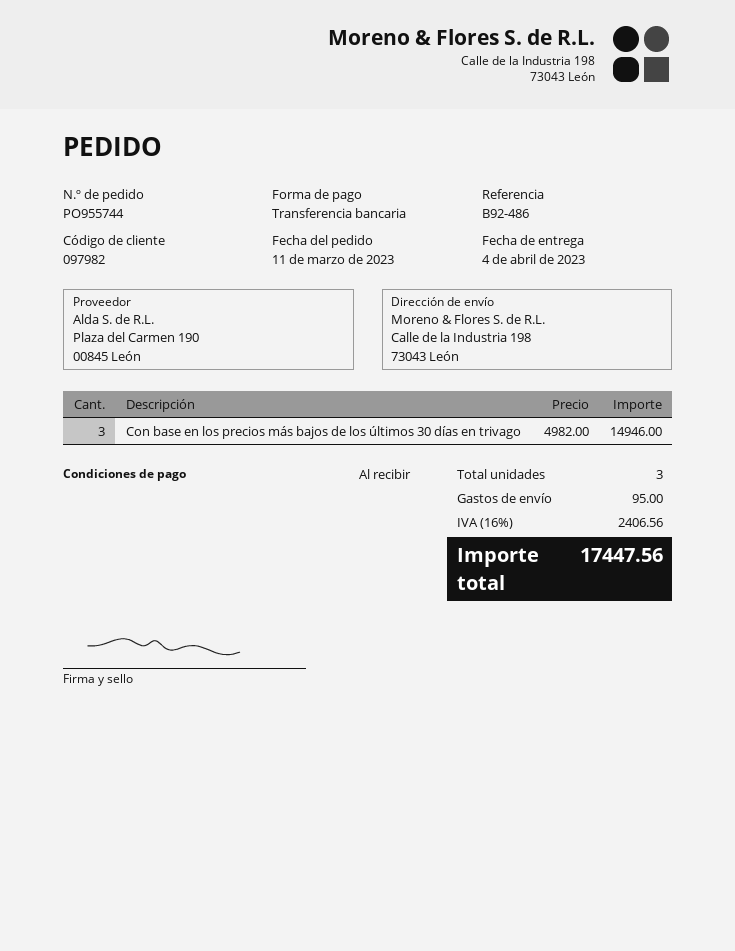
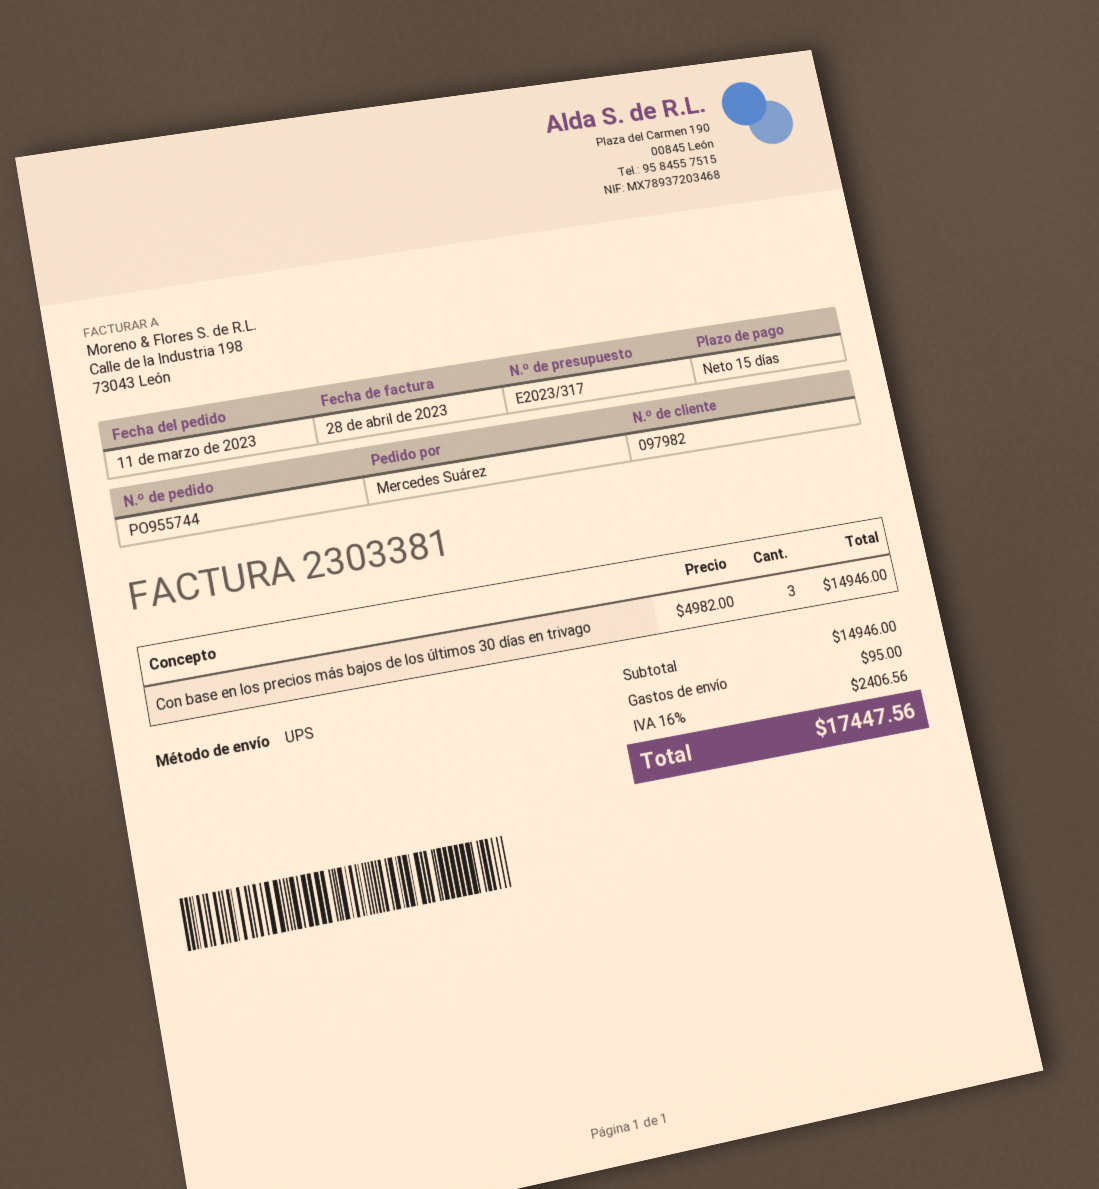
payment terms: on receipt -> 15 days

